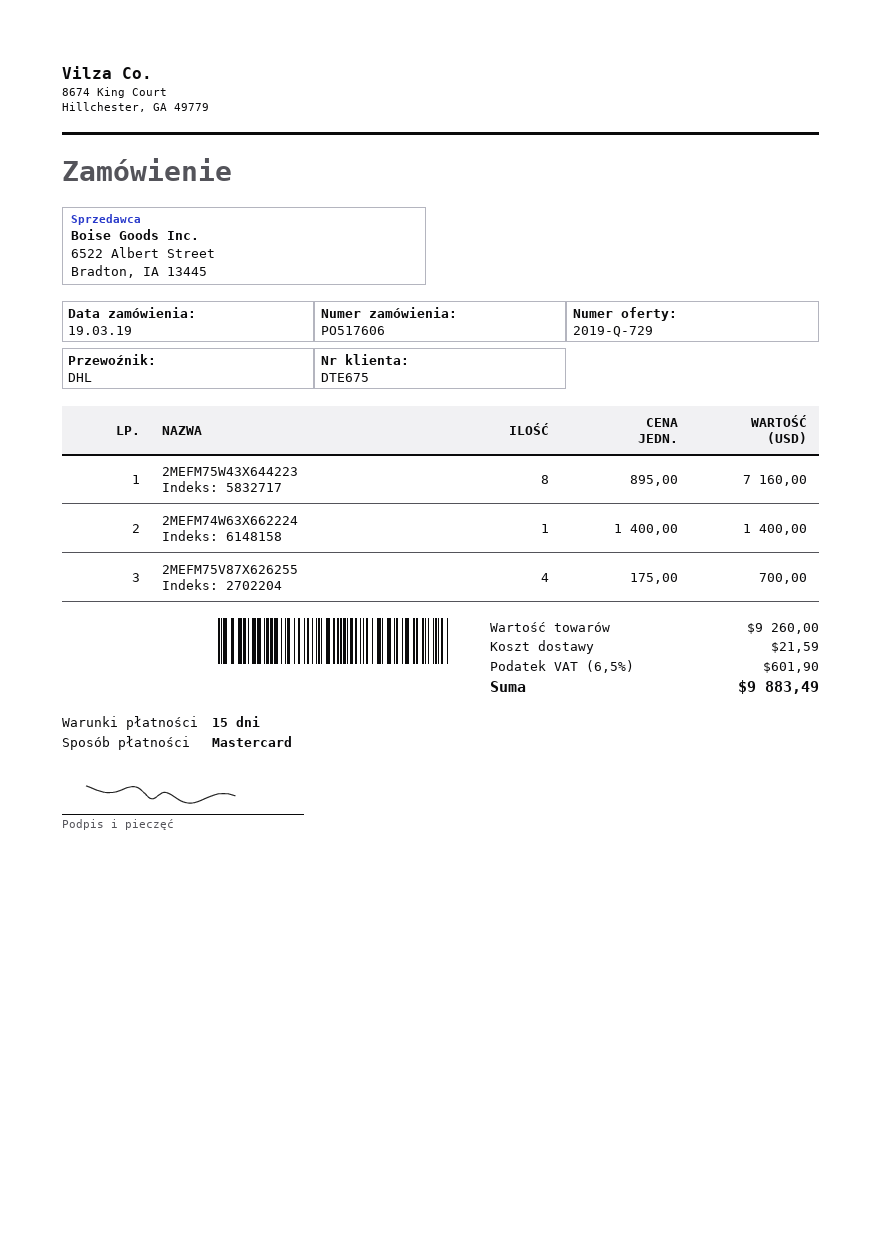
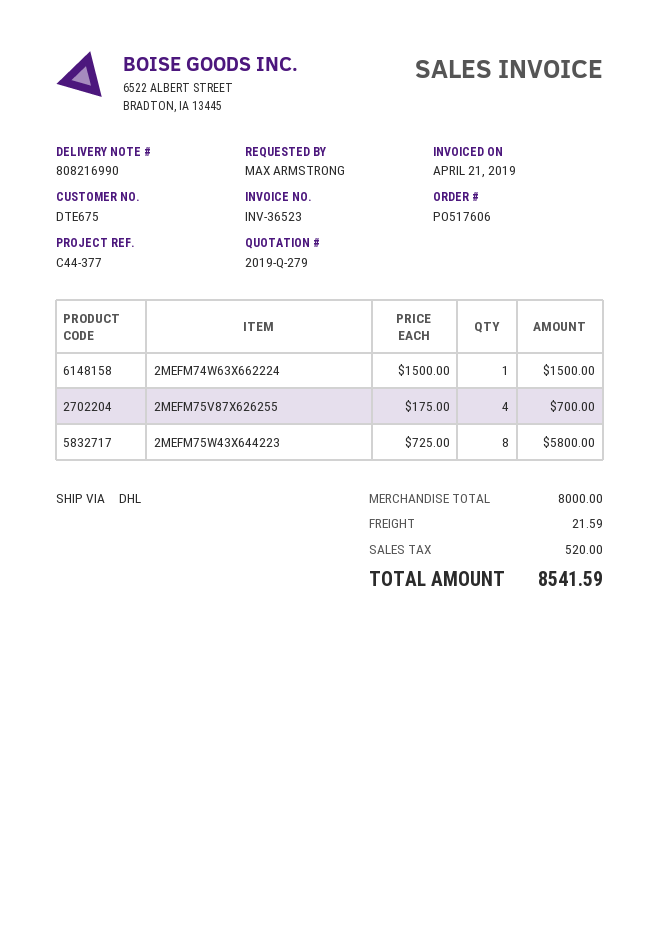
quote number: 2019-Q-729 -> 2019-Q-279
2MEFM75W43X644223: 8 x 895.00 = 7160.00 -> 8 x 725.00 = 5800.00
2MEFM74W63X662224: 1 x 1400.00 = 1400.00 -> 1 x 1500.00 = 1500.00
subtotal: 9260.00 -> 8000.00
tax: 601.90 -> 520.00
total: 9883.49 -> 8541.59

